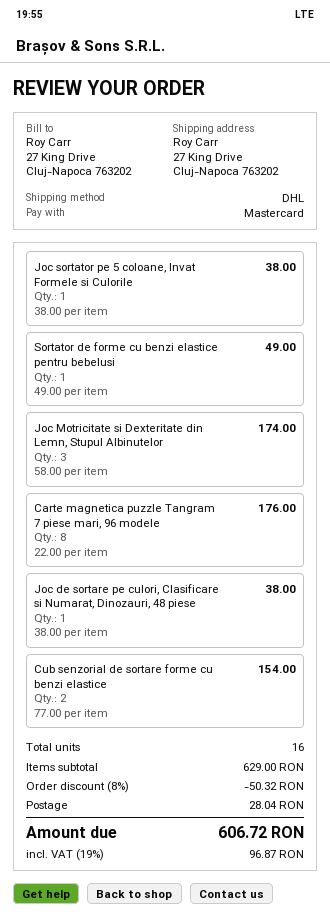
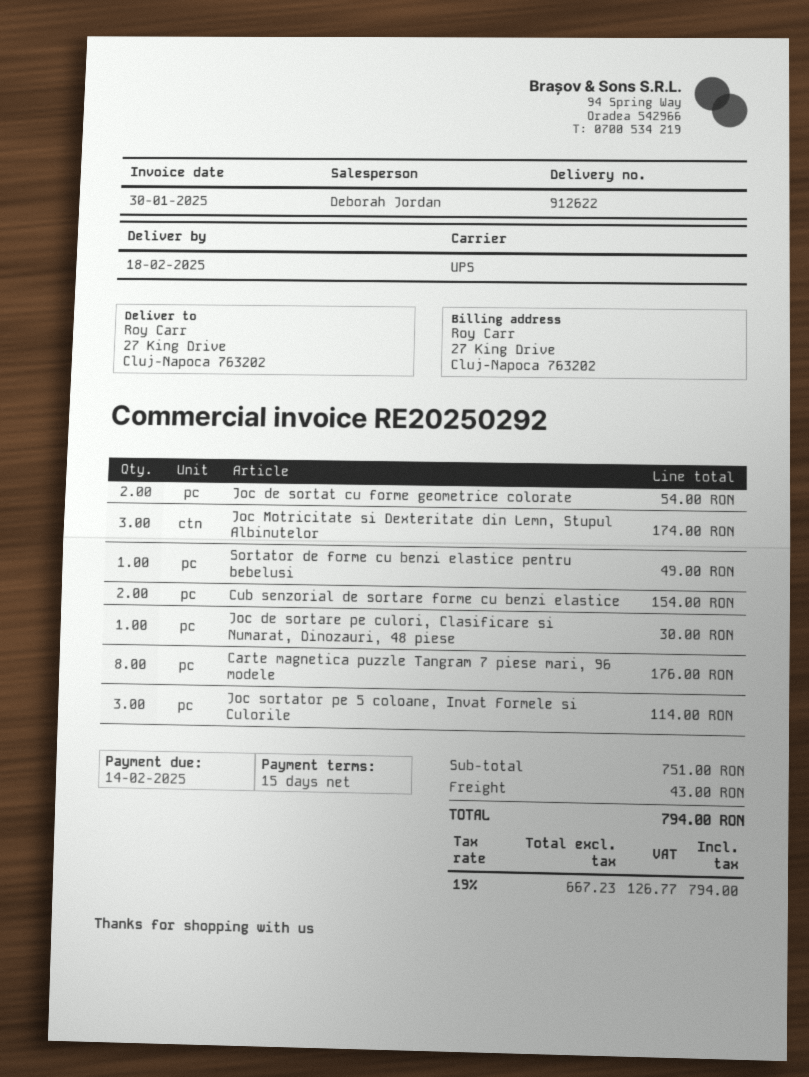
shipping method: DHL -> UPS
Joc sortator pe 5 coloane, Invat Formele si Culorile: 1 for 38.00 -> 3 for 114.00
Joc de sortare pe culori, Clasificare si Numarat, Dinozauri, 48 piese: 1 for 38.00 -> 1 for 30.00
Joc de sortat cu forme geometrice colorate: none -> 2 for 54.00
subtotal: 629.00 -> 751.00
discount: 8% = 50.32 -> none
shipping: 28.04 -> 43.00
tax: 19% = 96.87 -> 19% = 126.77
total: 606.72 -> 794.00

